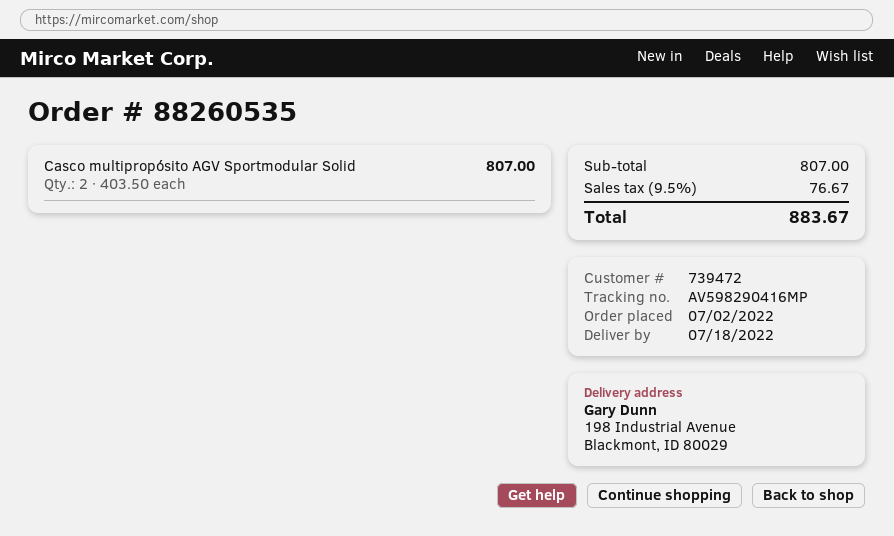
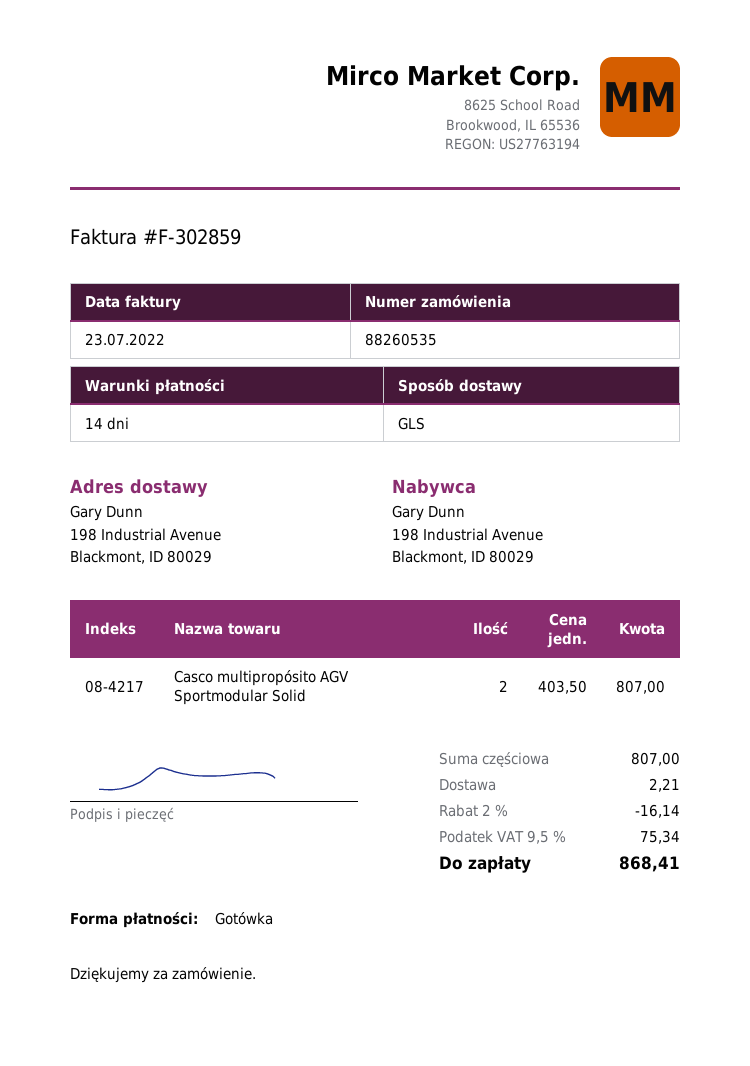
discount: none -> 2% = 16.14
shipping: none -> 2.21
tax: 9.5% = 76.67 -> 9.5% = 75.34
total: 883.67 -> 868.41

